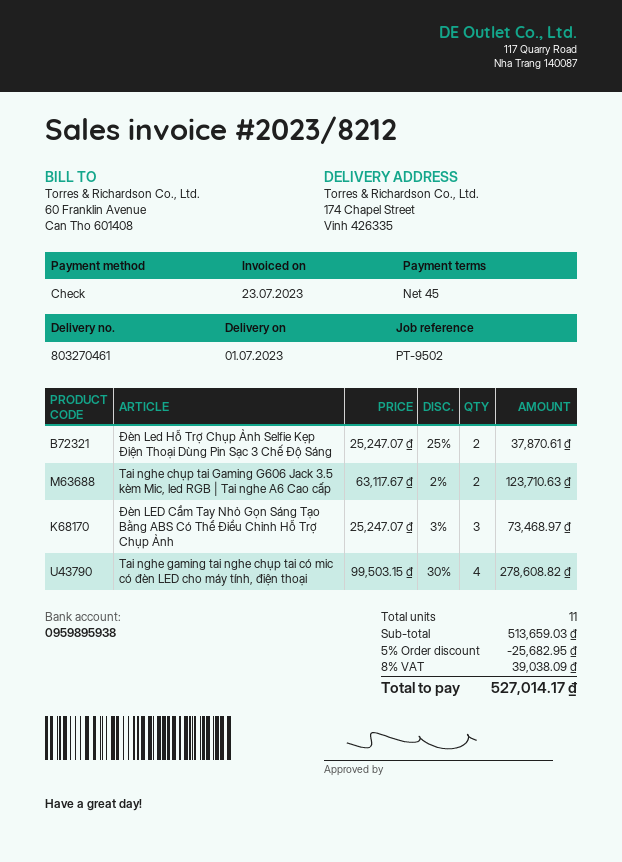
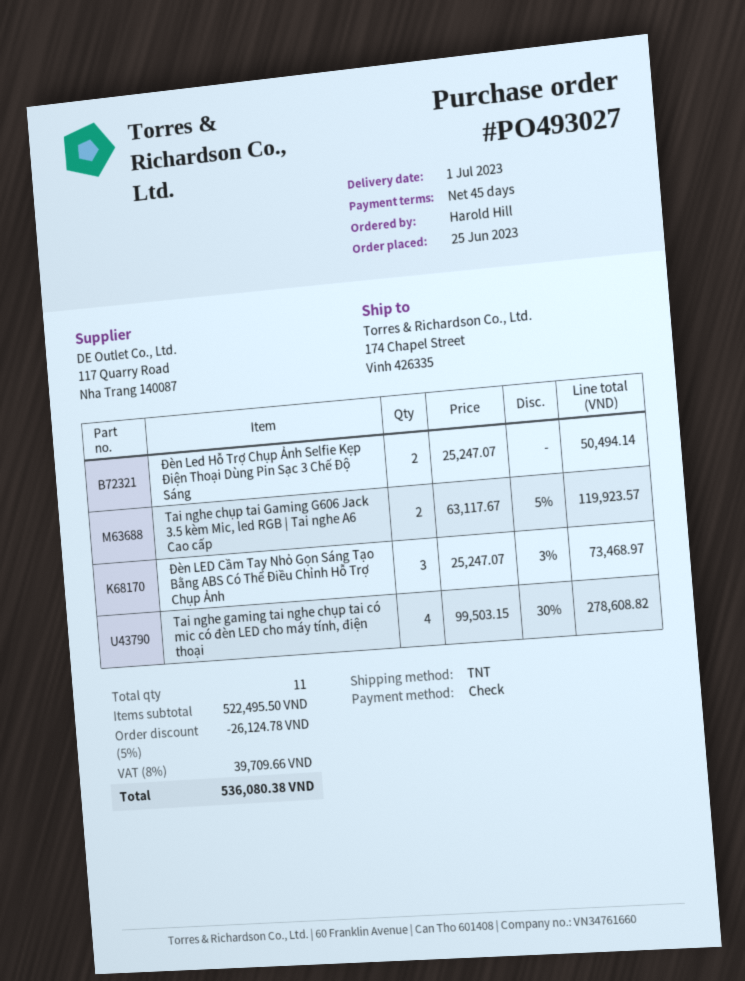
Đèn Led Hỗ Trợ Chụp Ảnh Selfie Kẹp Điện Thoại Dùng Pin Sạc 3 Chế Độ Sáng: 2 x 25247.07 - 25% = 37870.61 -> 2 x 25247.07 = 50494.14
Tai nghe chụp tai Gaming G606 Jack 3.5 kèm Mic, led RGB | Tai nghe A6 Cao cấp: 2 x 63117.67 - 2% = 123710.63 -> 2 x 63117.67 - 5% = 119923.57
subtotal: 513659.03 -> 522495.50
discount: 5% = 25682.95 -> 5% = 26124.78
tax: 8% = 39038.09 -> 8% = 39709.66
total: 527014.17 -> 536080.38

